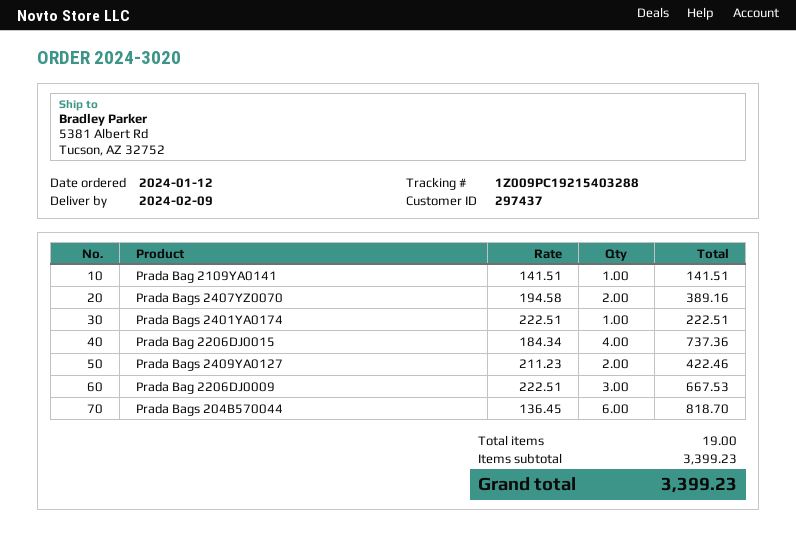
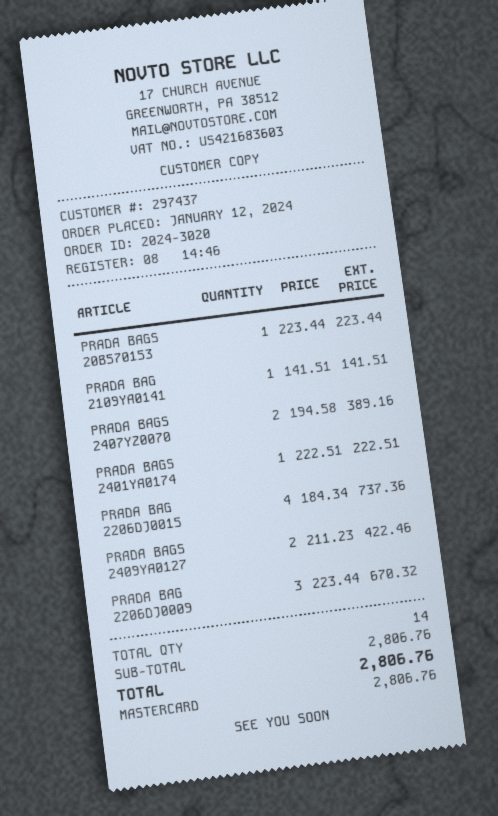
Prada Bag 2206DJ0009: 3 x 222.51 = 667.53 -> 3 x 223.44 = 670.32
Prada Bags 204B570044: 6 x 136.45 = 818.70 -> none
PRADA BAGS 20B570153: none -> 1 x 223.44 = 223.44
total quantity: 19 -> 14
subtotal: 3399.23 -> 2806.76
total: 3399.23 -> 2806.76

